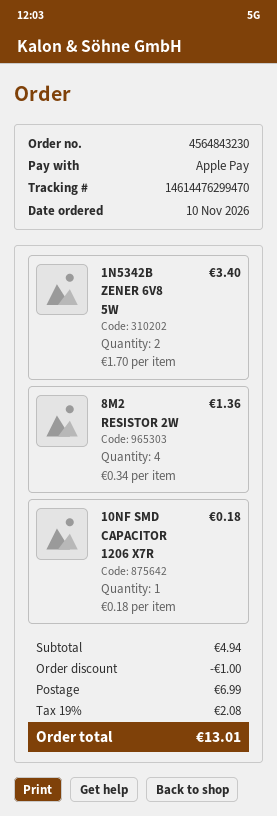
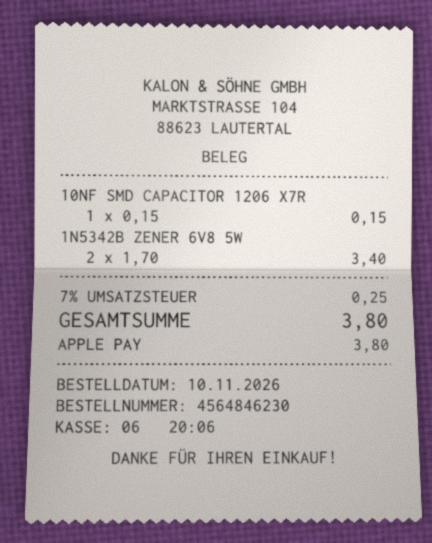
order number: 4564843230 -> 4564846230
8M2 RESISTOR 2W: 4 x 0.34 = 1.36 -> none
10NF SMD CAPACITOR 1206 X7R: 1 x 0.18 = 0.18 -> 1 x 0.15 = 0.15
discount: 1.00 -> none
shipping: 6.99 -> none
tax: 19% = 2.08 -> 7% = 0.25
total: 13.01 -> 3.80

